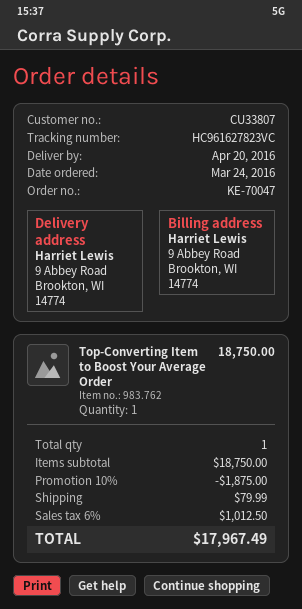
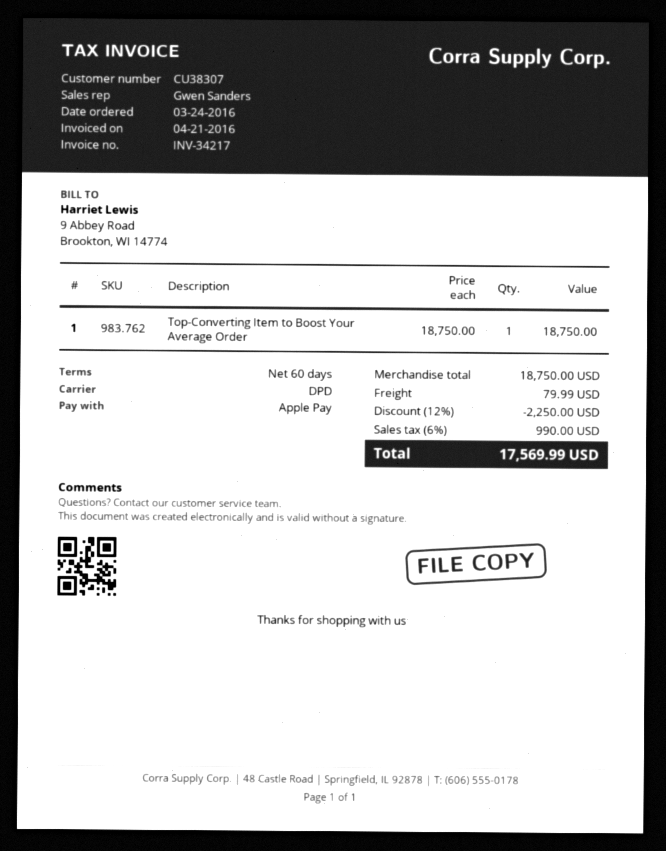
customer number: CU33807 -> CU38307
discount: 10% = 1875.00 -> 12% = 2250.00
tax: 6% = 1012.50 -> 6% = 990.00
total: 17967.49 -> 17569.99

